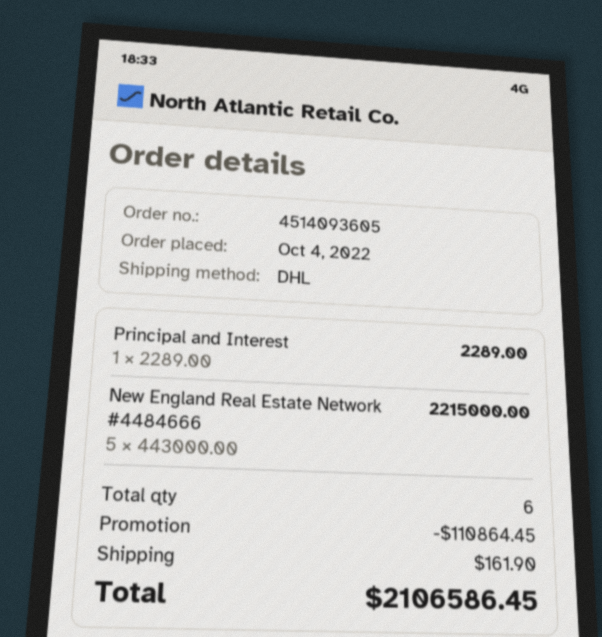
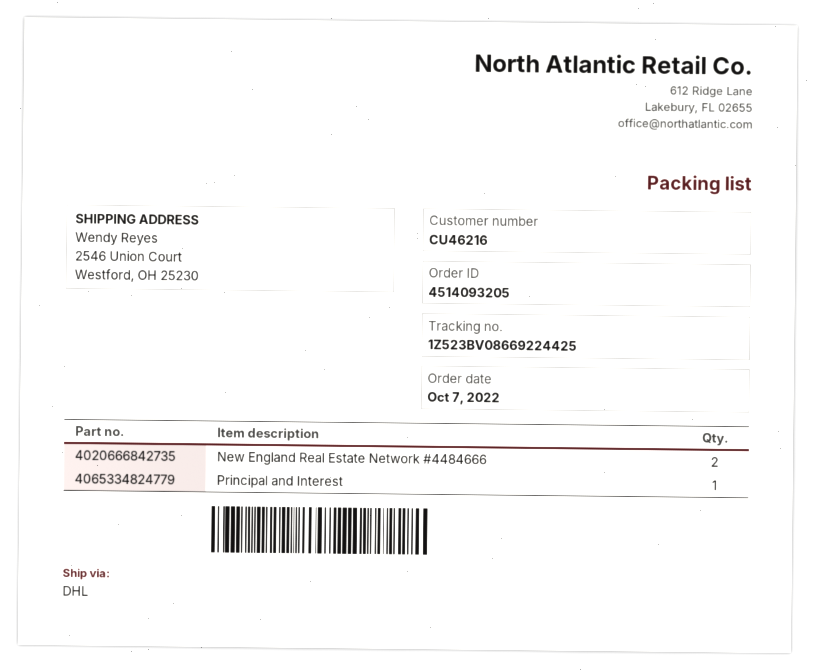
order number: 4514093605 -> 4514093205
order date: 2022-10-04 -> 2022-10-07
New England Real Estate Network #4484666: 5 -> 2

